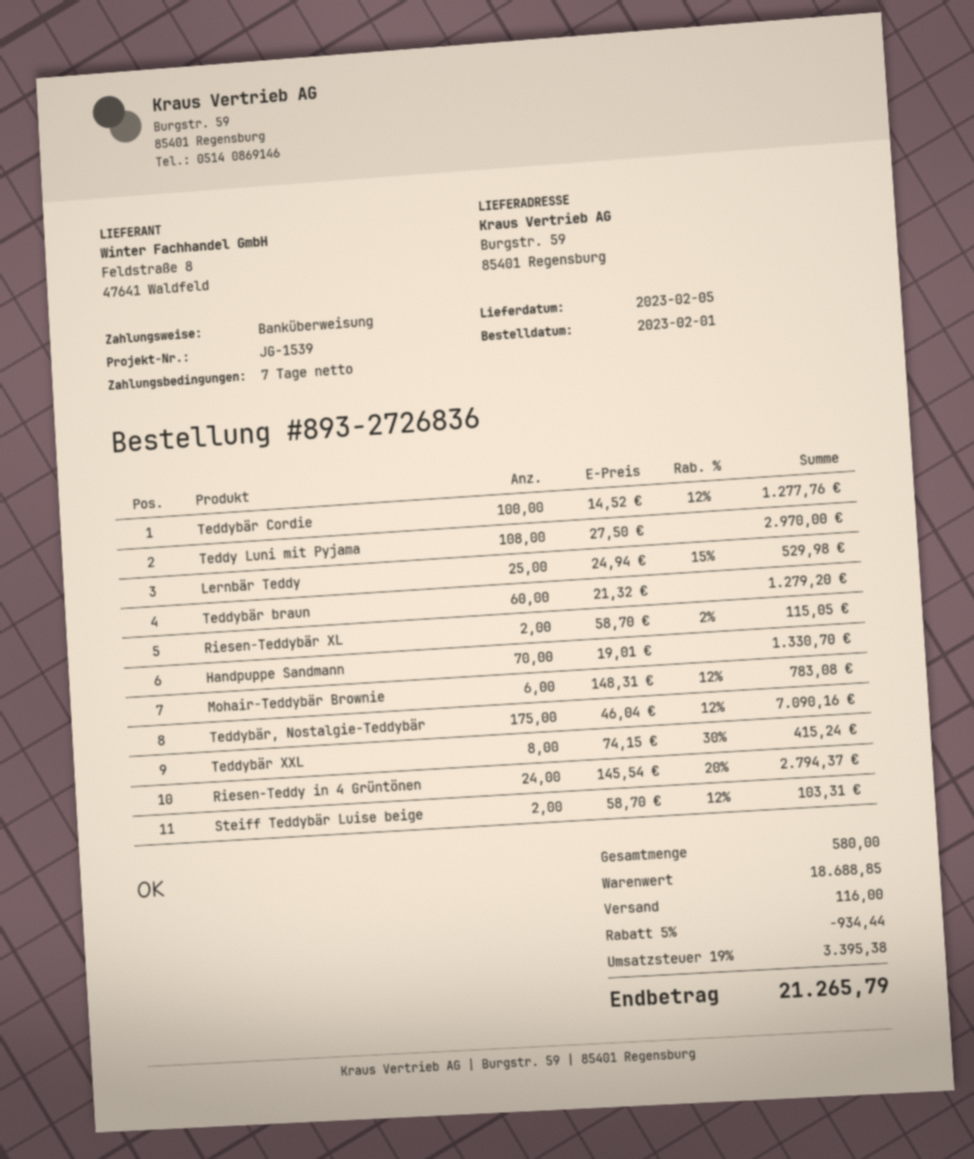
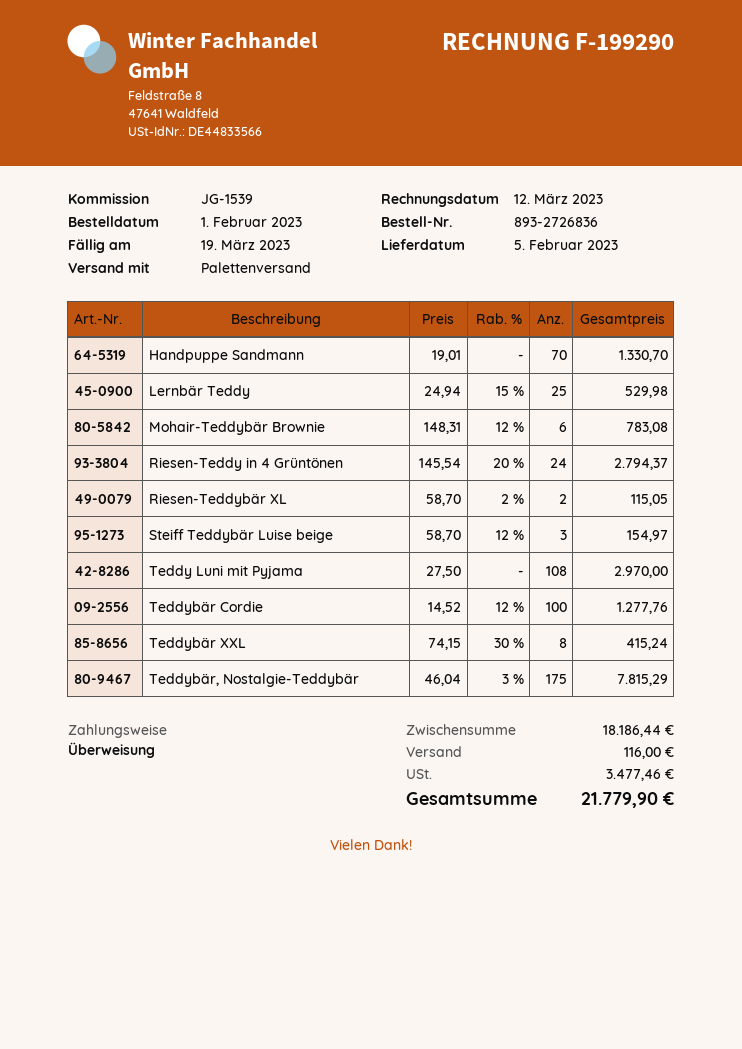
Teddybär braun: 60 x 21.32 = 1279.20 -> none
Teddybär, Nostalgie-Teddybär: 175 x 46.04 - 12% = 7090.16 -> 175 x 46.04 - 3% = 7815.29
Steiff Teddybär Luise beige: 2 x 58.70 - 12% = 103.31 -> 3 x 58.70 - 12% = 154.97
subtotal: 18688.85 -> 18186.44
discount: 5% = 934.44 -> none
tax: 3395.38 -> 3477.46
total: 21265.79 -> 21779.90

